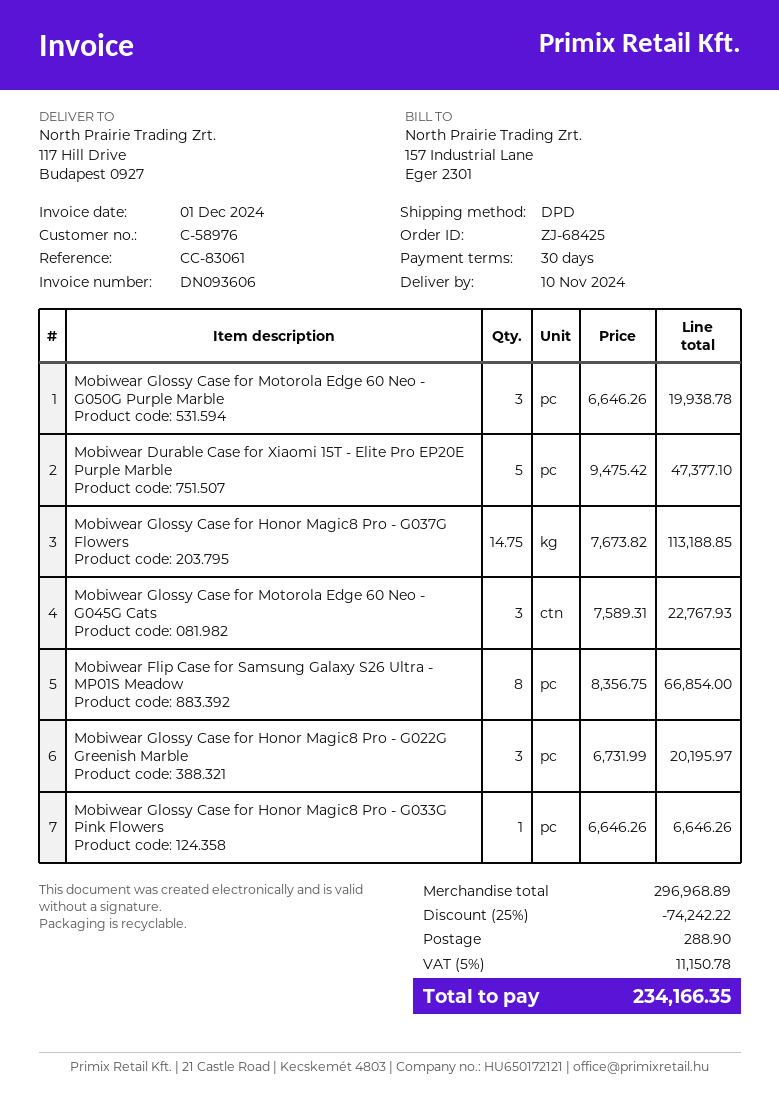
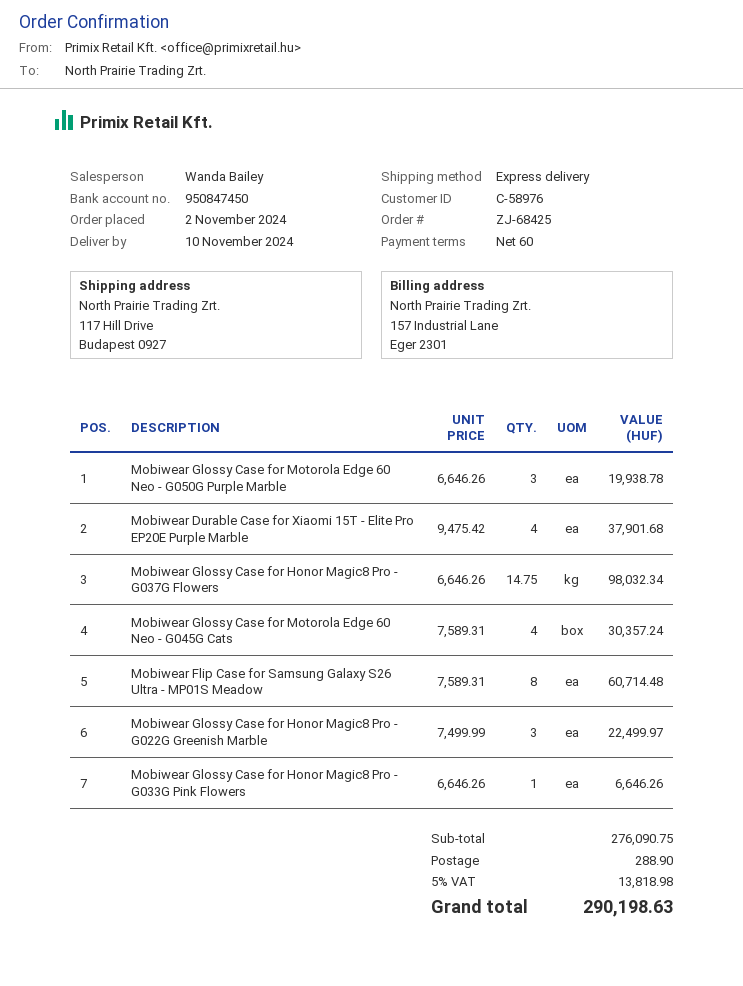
payment terms: 30 days -> 60 days
shipping method: DPD -> express
Mobiwear Durable Case for Xiaomi 15T - Elite Pro EP20E Purple Marble: 5 x 9475.42 = 47377.10 -> 4 x 9475.42 = 37901.68
Mobiwear Glossy Case for Honor Magic8 Pro - G037G Flowers: 14.75 x 7673.82 = 113188.85 -> 14.75 x 6646.26 = 98032.34
Mobiwear Glossy Case for Motorola Edge 60 Neo - G045G Cats: 3 x 7589.31 = 22767.93 -> 4 x 7589.31 = 30357.24
Mobiwear Flip Case for Samsung Galaxy S26 Ultra - MP01S Meadow: 8 x 8356.75 = 66854.00 -> 8 x 7589.31 = 60714.48
Mobiwear Glossy Case for Honor Magic8 Pro - G022G Greenish Marble: 3 x 6731.99 = 20195.97 -> 3 x 7499.99 = 22499.97
subtotal: 296968.89 -> 276090.75
discount: 25% = 74242.22 -> none
tax: 5% = 11150.78 -> 5% = 13818.98
total: 234166.35 -> 290198.63

